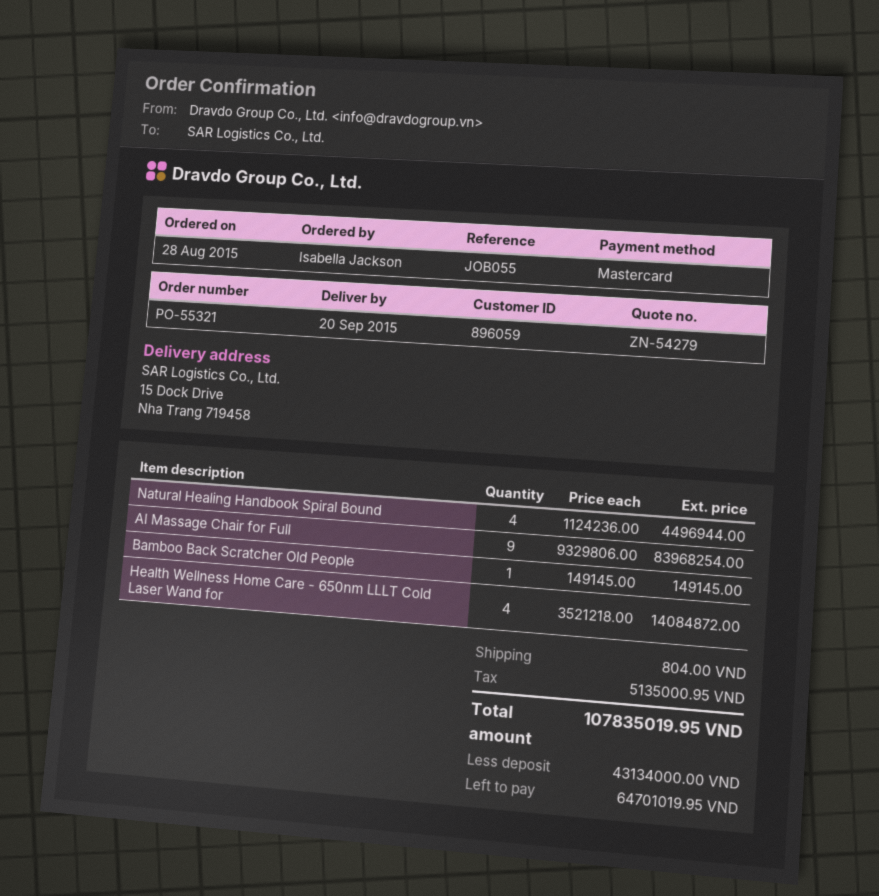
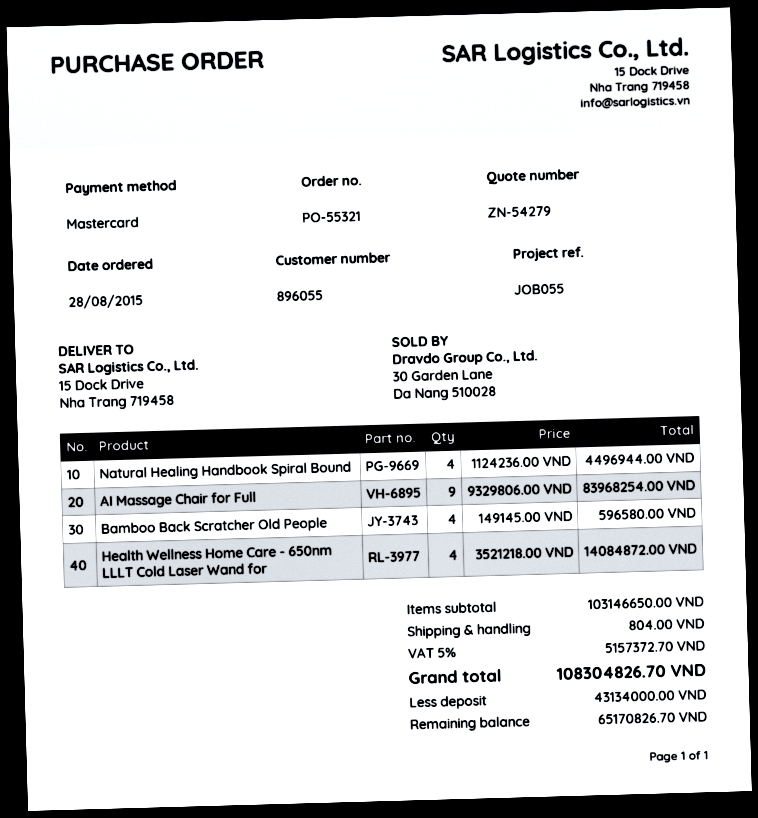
customer number: 896059 -> 896055
Bamboo Back Scratcher Old People: 1 x 149145.00 = 149145.00 -> 4 x 149145.00 = 596580.00
tax: 5135000.95 -> 5157372.70
total: 107835019.95 -> 108304826.70
balance: 64701019.95 -> 65170826.70

